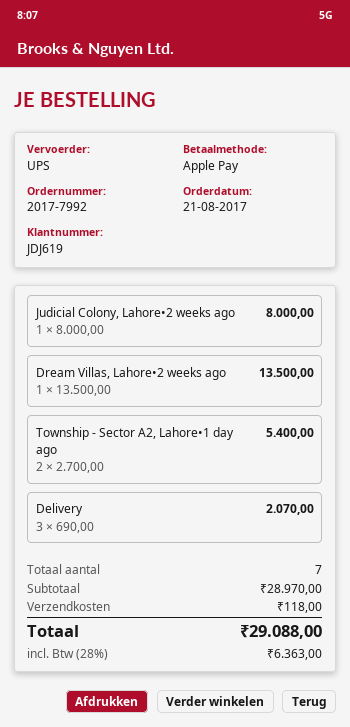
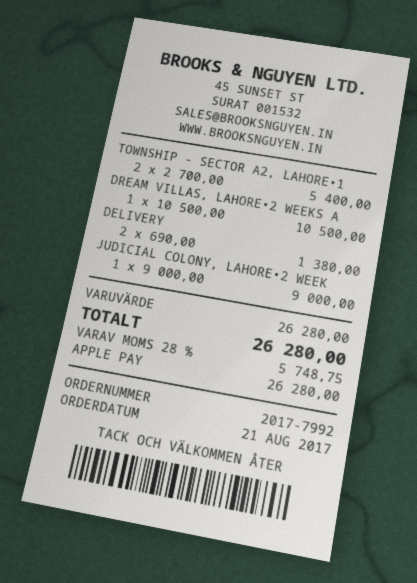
Judicial Colony, Lahore•2 weeks ago: 1 x 8000.00 = 8000.00 -> 1 x 9000.00 = 9000.00
Dream Villas, Lahore•2 weeks ago: 1 x 13500.00 = 13500.00 -> 1 x 10500.00 = 10500.00
Delivery: 3 x 690.00 = 2070.00 -> 2 x 690.00 = 1380.00
subtotal: 28970.00 -> 26280.00
shipping: 118.00 -> none
tax: 28% = 6363.00 -> 28% = 5748.75
total: 29088.00 -> 26280.00

